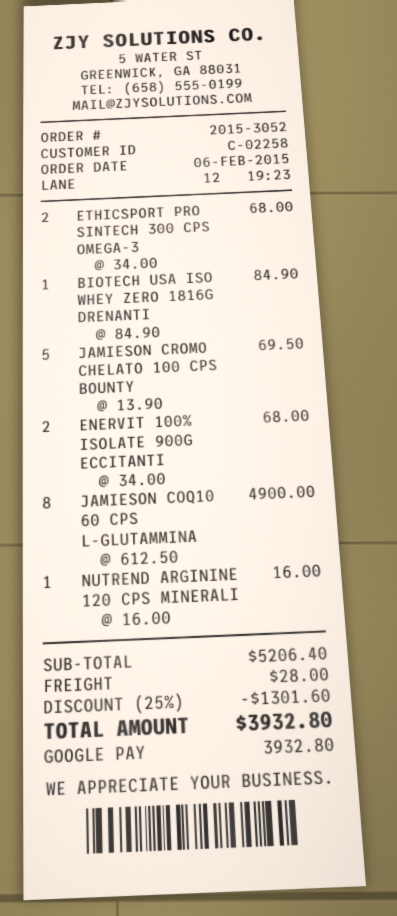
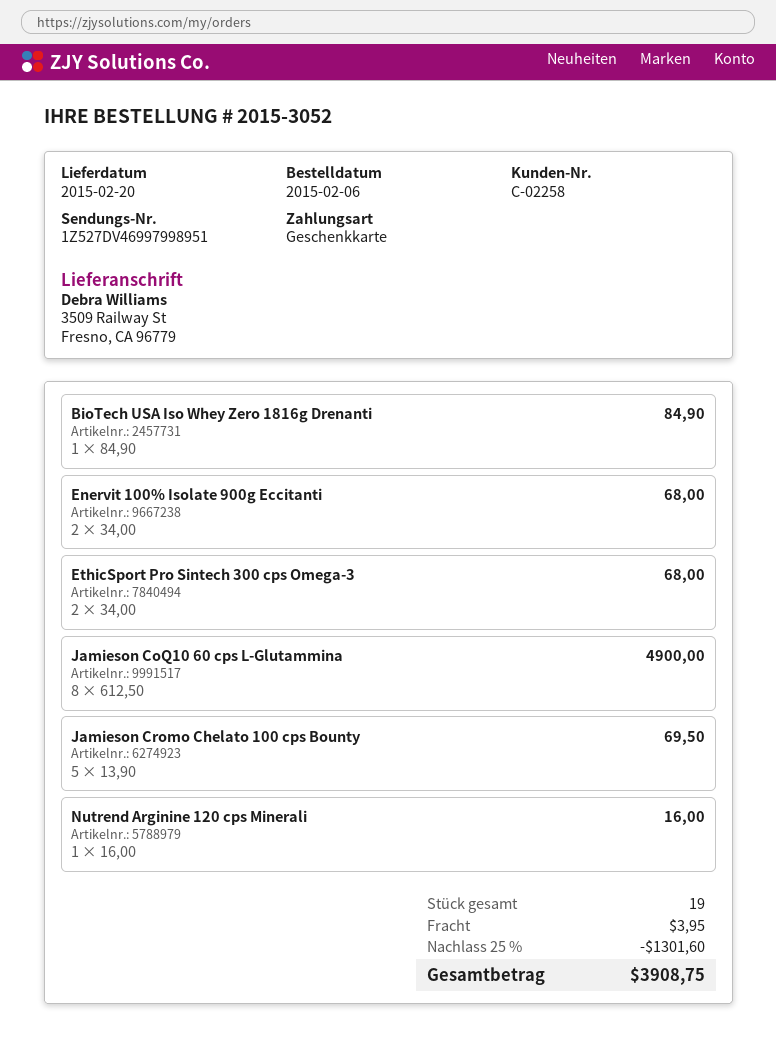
payment method: Google Pay -> gift card
shipping: 28.00 -> 3.95
total: 3932.80 -> 3908.75

